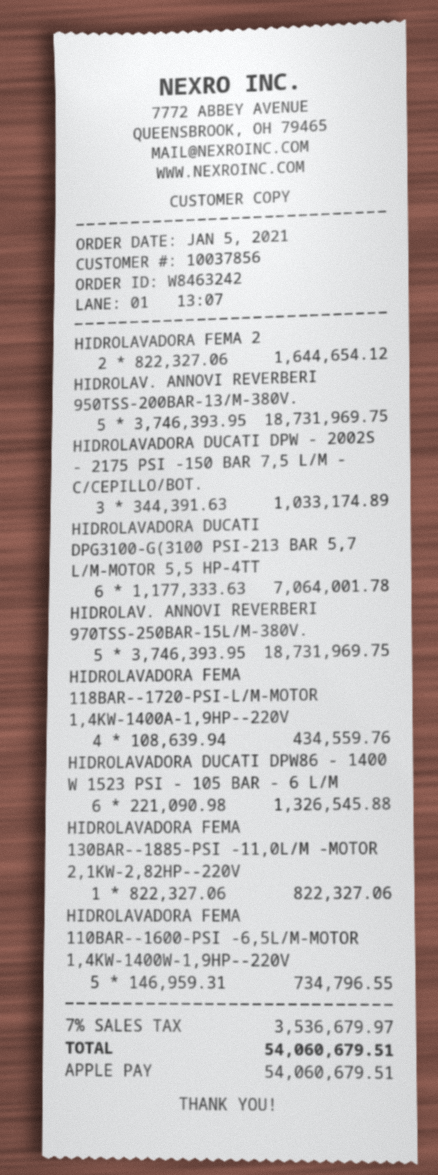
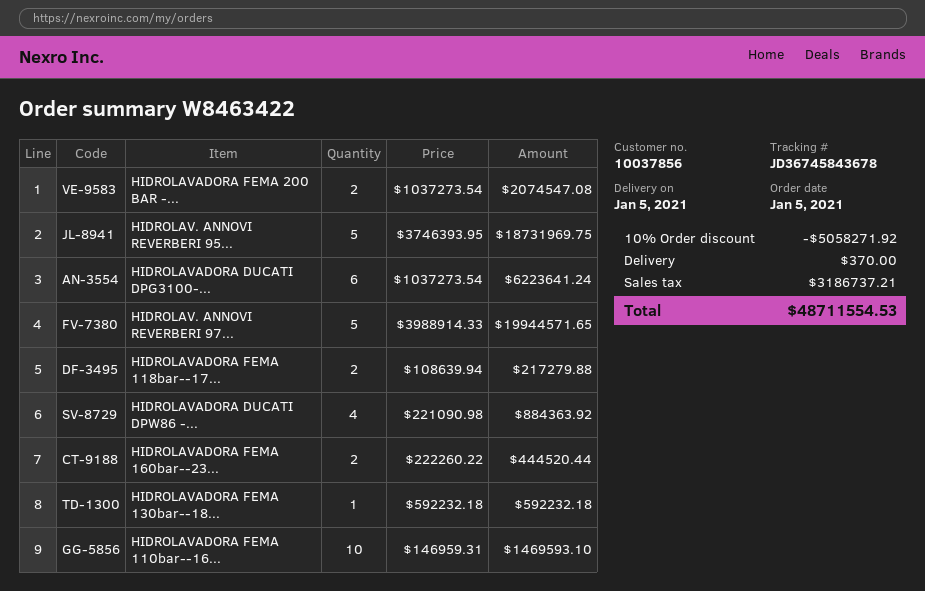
order number: W8463242 -> W8463422
HIDROLAVADORA FEMA 2: 2 x 822327.06 = 1644654.12 -> 2 x 1037273.54 = 2074547.08
HIDROLAVADORA DUCATI DPW - 2002S - 2175 PSI -150 BAR 7,5 L/M - C/CEPILLO/BOT.: 3 x 344391.63 = 1033174.89 -> none
HIDROLAVADORA DUCATI DPG3100-G(3100 PSI-213 BAR 5,7 L/M-MOTOR 5,5 HP-4TT: 6 x 1177333.63 = 7064001.78 -> 6 x 1037273.54 = 6223641.24
HIDROLAV. ANNOVI REVERBERI 970TSS-250BAR-15L/M-380V.: 5 x 3746393.95 = 18731969.75 -> 5 x 3988914.33 = 19944571.65
HIDROLAVADORA FEMA 118BAR--1720-PSI-L/M-MOTOR 1,4KW-1400A-1,9HP--220V: 4 x 108639.94 = 434559.76 -> 2 x 108639.94 = 217279.88
HIDROLAVADORA DUCATI DPW86 - 1400 W 1523 PSI - 105 BAR - 6 L/M: 6 x 221090.98 = 1326545.88 -> 4 x 221090.98 = 884363.92
HIDROLAVADORA FEMA 130BAR--1885-PSI -11,0L/M -MOTOR 2,1KW-2,82HP--220V: 1 x 822327.06 = 822327.06 -> 1 x 592232.18 = 592232.18
HIDROLAVADORA FEMA 110BAR--1600-PSI -6,5L/M-MOTOR 1,4KW-1400W-1,9HP--220V: 5 x 146959.31 = 734796.55 -> 10 x 146959.31 = 1469593.10
HIDROLAVADORA FEMA 160bar--23...: none -> 2 x 222260.22 = 444520.44
discount: none -> 10% = 5058271.92
shipping: none -> 370.00
tax: 3536679.97 -> 3186737.21
total: 54060679.51 -> 48711554.53

